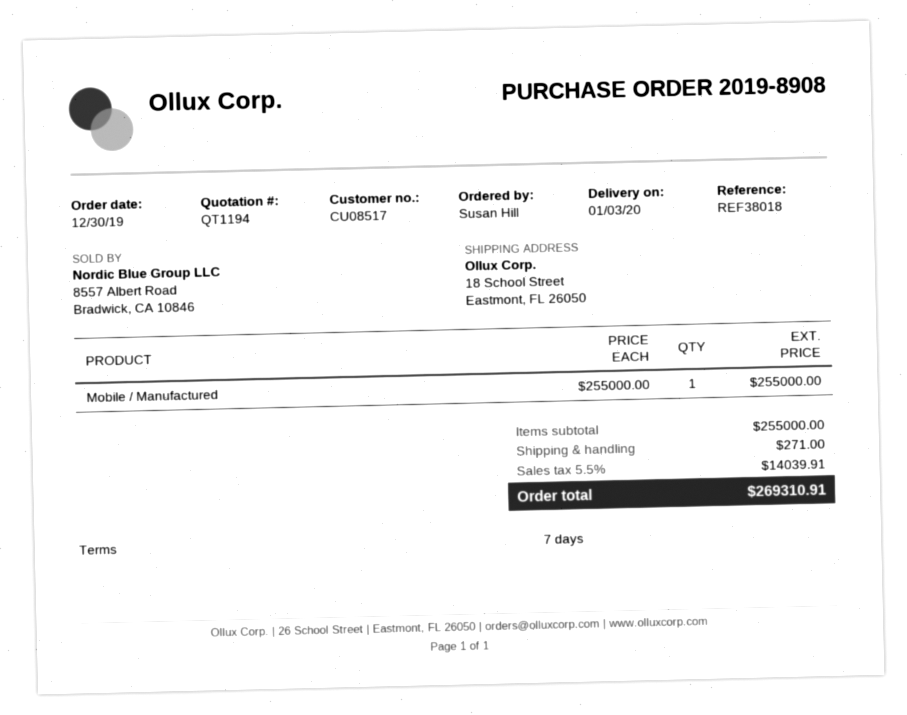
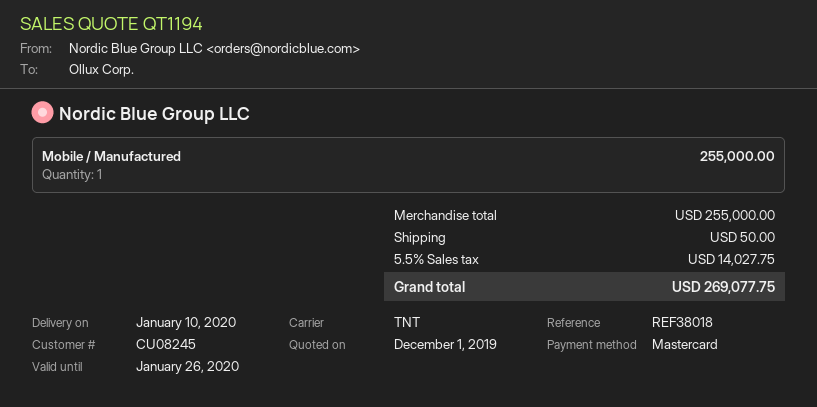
delivery date: 2020-01-03 -> 2020-01-10
customer number: CU08517 -> CU08245
shipping: 271.00 -> 50.00
tax: 5.5% = 14039.91 -> 5.5% = 14027.75
total: 269310.91 -> 269077.75

